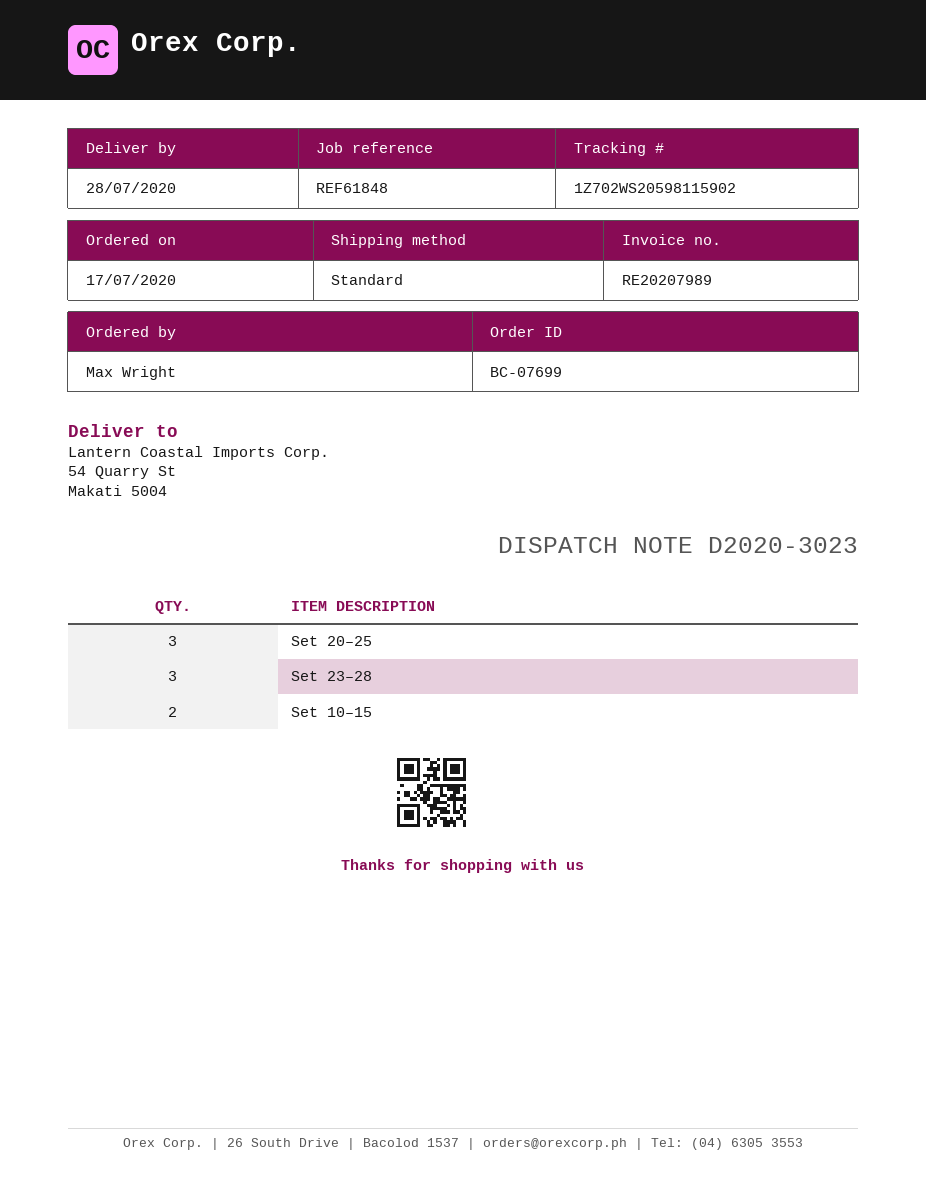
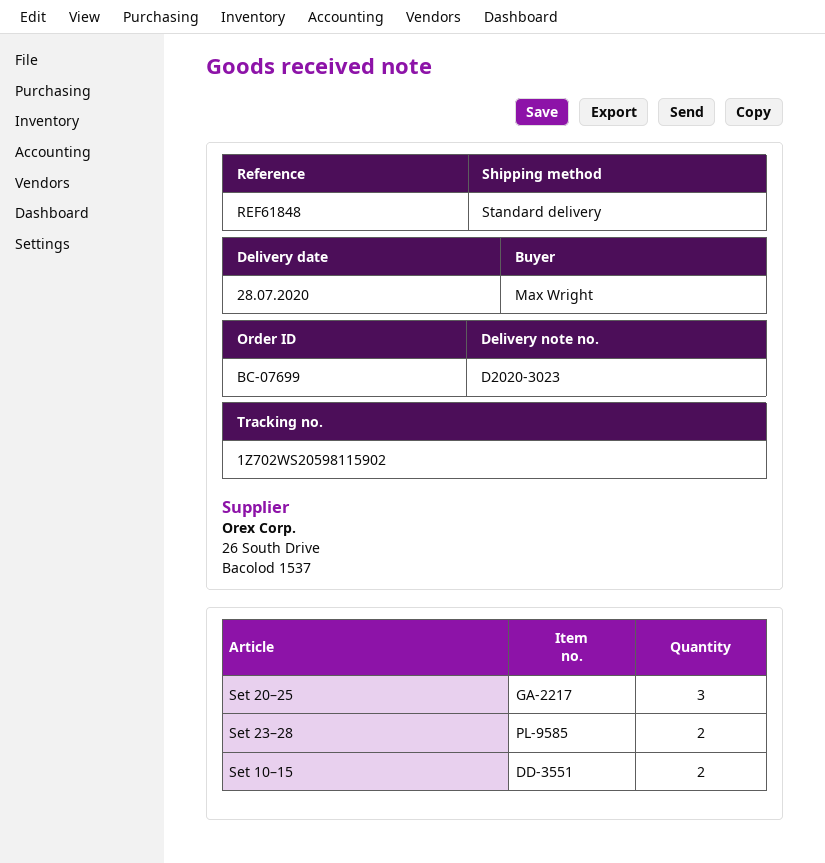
Set 23–28: 3 -> 2

